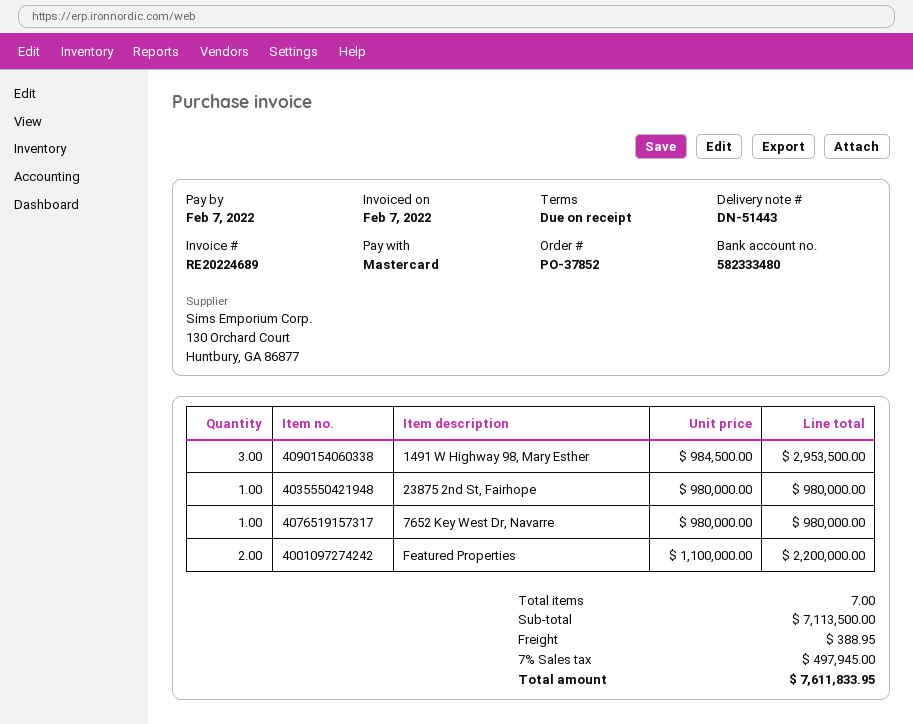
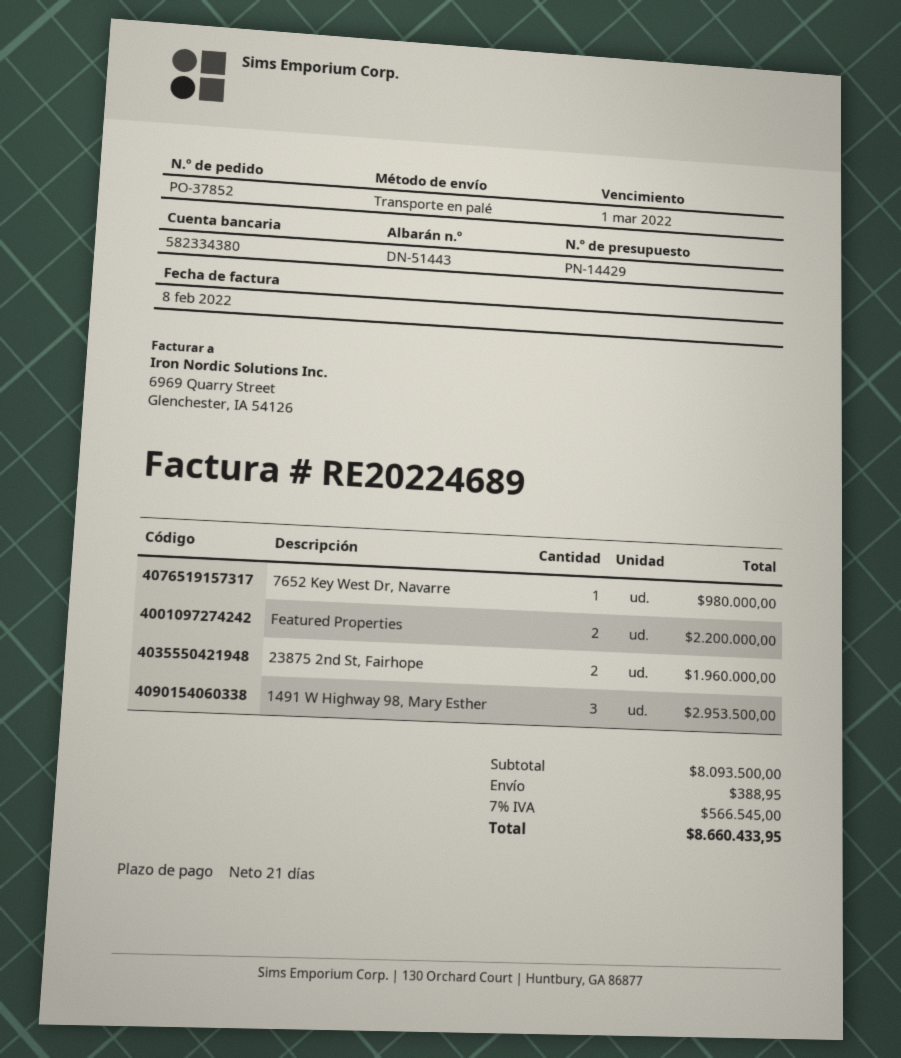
invoice date: 2022-02-07 -> 2022-02-08
payment terms: on receipt -> 21 days
due date: 2022-02-07 -> 2022-03-01
bank account: 582333480 -> 582334380
23875 2nd St, Fairhope: 1 for 980000.00 -> 2 for 1960000.00
subtotal: 7113500.00 -> 8093500.00
tax: 7% = 497945.00 -> 7% = 566545.00
total: 7611833.95 -> 8660433.95

